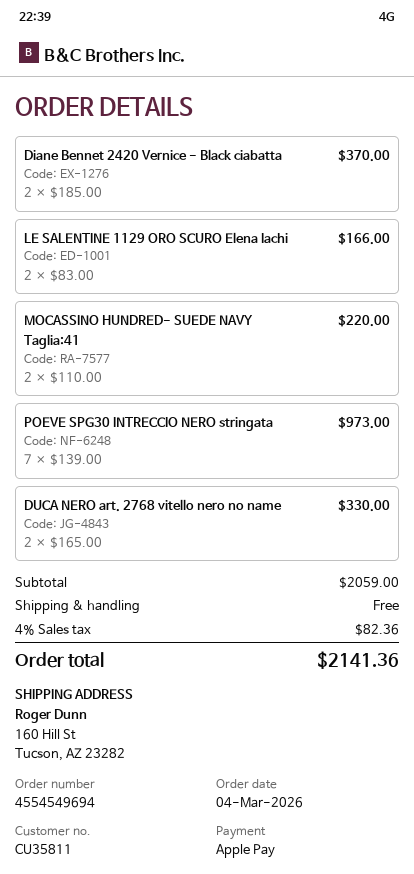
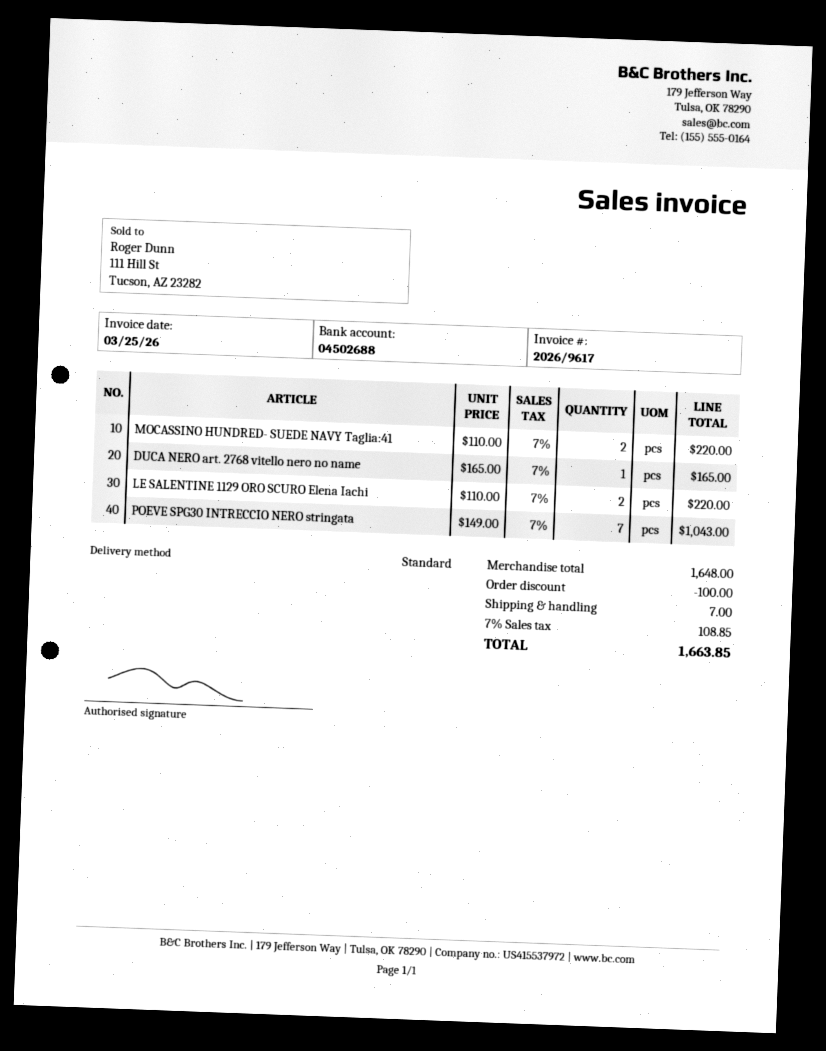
Diane Bennet 2420 Vernice - Black ciabatta: 2 x 185.00 = 370.00 -> none
LE SALENTINE 1129 ORO SCURO Elena Iachi: 2 x 83.00 = 166.00 -> 2 x 110.00 = 220.00
POEVE SPG30 INTRECCIO NERO stringata: 7 x 139.00 = 973.00 -> 7 x 149.00 = 1043.00
DUCA NERO art. 2768 vitello nero no name: 2 x 165.00 = 330.00 -> 1 x 165.00 = 165.00
subtotal: 2059.00 -> 1648.00
discount: none -> 100.00
shipping: 0.00 -> 7.00
tax: 4% = 82.36 -> 7% = 108.85
total: 2141.36 -> 1663.85

